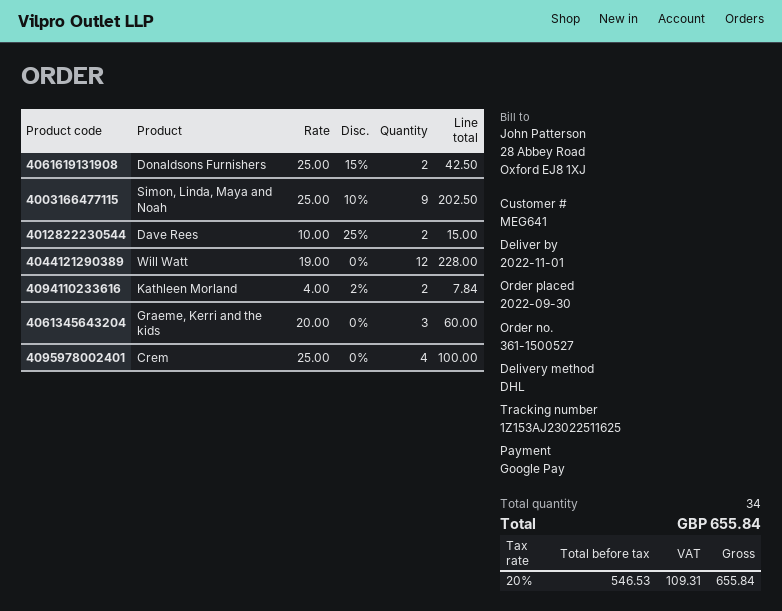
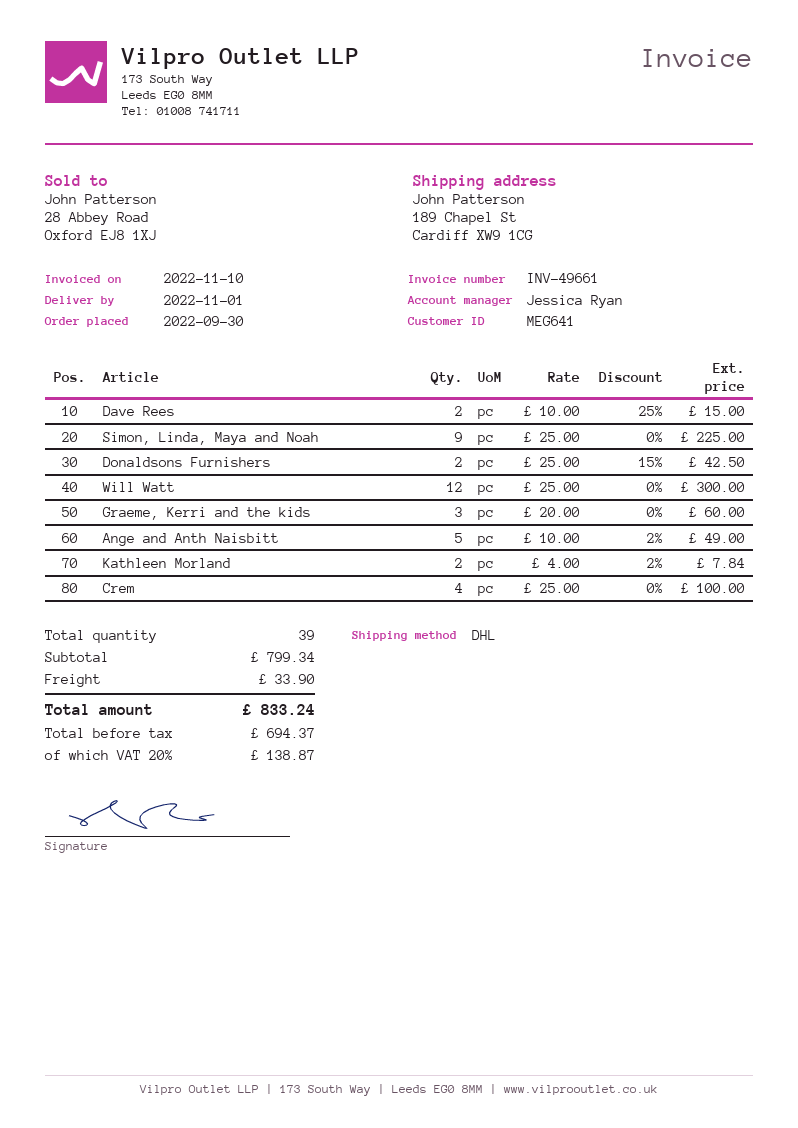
Simon, Linda, Maya and Noah: 9 x 25.00 - 10% = 202.50 -> 9 x 25.00 = 225.00
Will Watt: 12 x 19.00 = 228.00 -> 12 x 25.00 = 300.00
Ange and Anth Naisbitt: none -> 5 x 10.00 - 2% = 49.00
total quantity: 34 -> 39
shipping: none -> 33.90
net: 546.53 -> 694.37
tax: 20% = 109.31 -> 20% = 138.87
total: 655.84 -> 833.24

